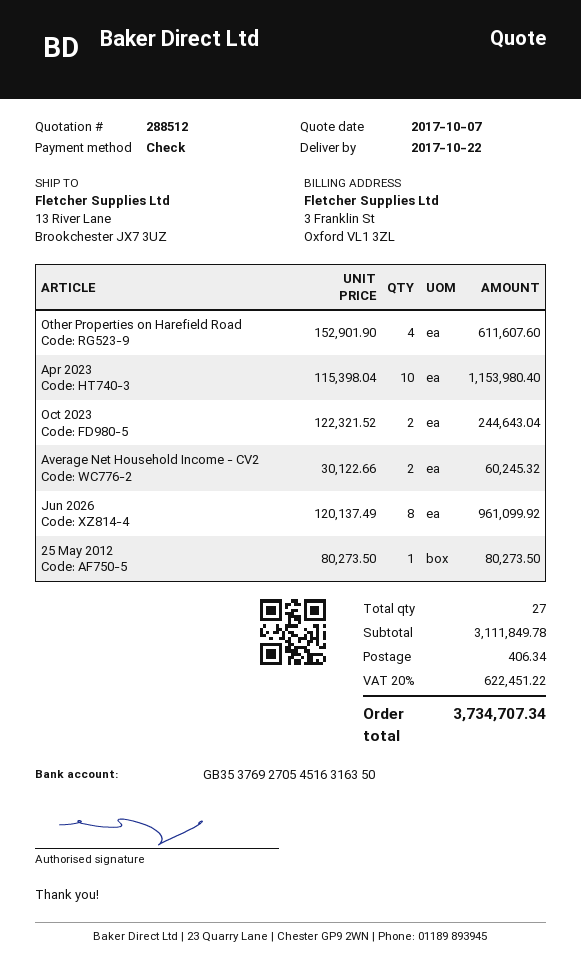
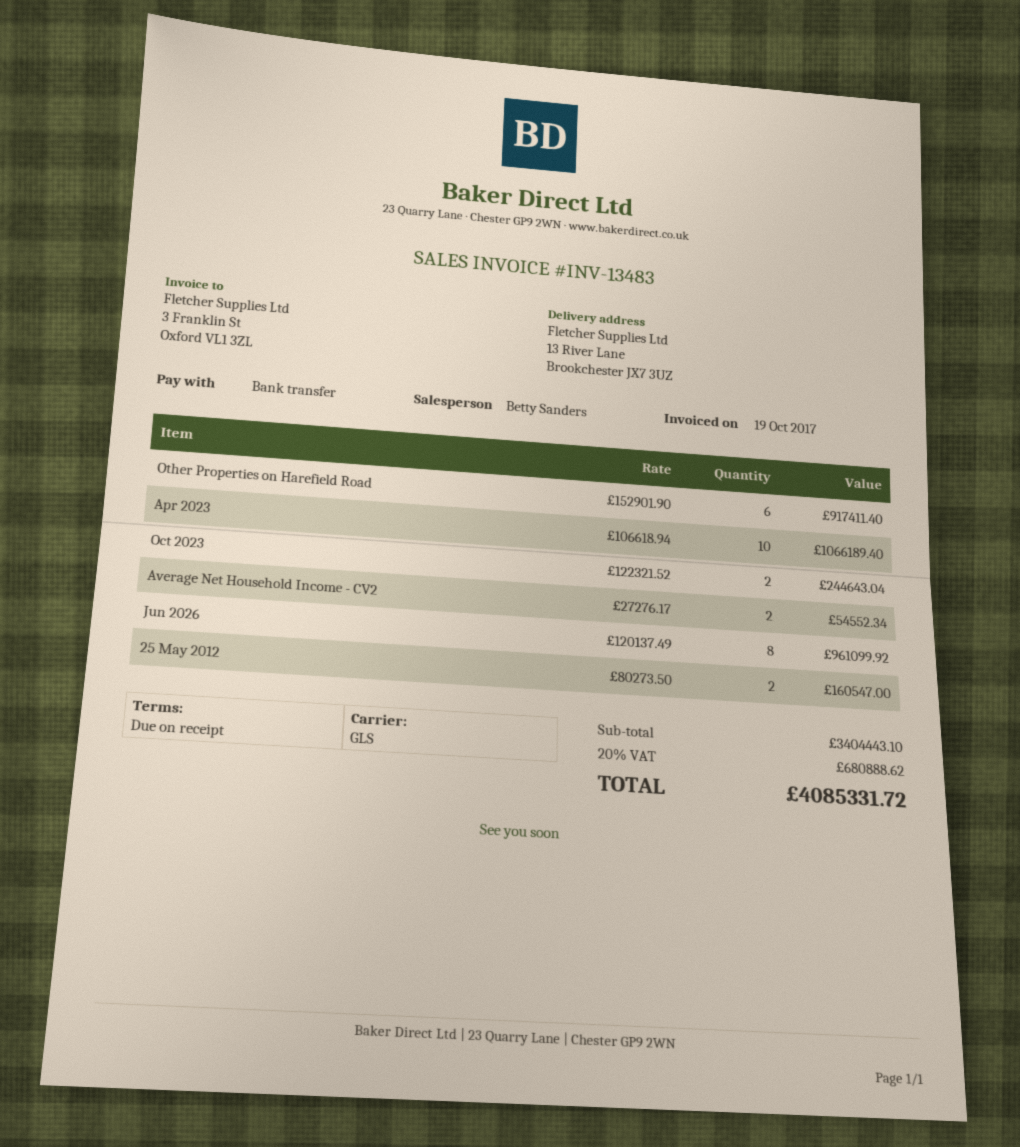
payment method: cheque -> bank transfer
Other Properties on Harefield Road: 4 x 152901.90 = 611607.60 -> 6 x 152901.90 = 917411.40
Apr 2023: 10 x 115398.04 = 1153980.40 -> 10 x 106618.94 = 1066189.40
Average Net Household Income - CV2: 2 x 30122.66 = 60245.32 -> 2 x 27276.17 = 54552.34
25 May 2012: 1 x 80273.50 = 80273.50 -> 2 x 80273.50 = 160547.00
subtotal: 3111849.78 -> 3404443.10
shipping: 406.34 -> none
tax: 20% = 622451.22 -> 20% = 680888.62
total: 3734707.34 -> 4085331.72

